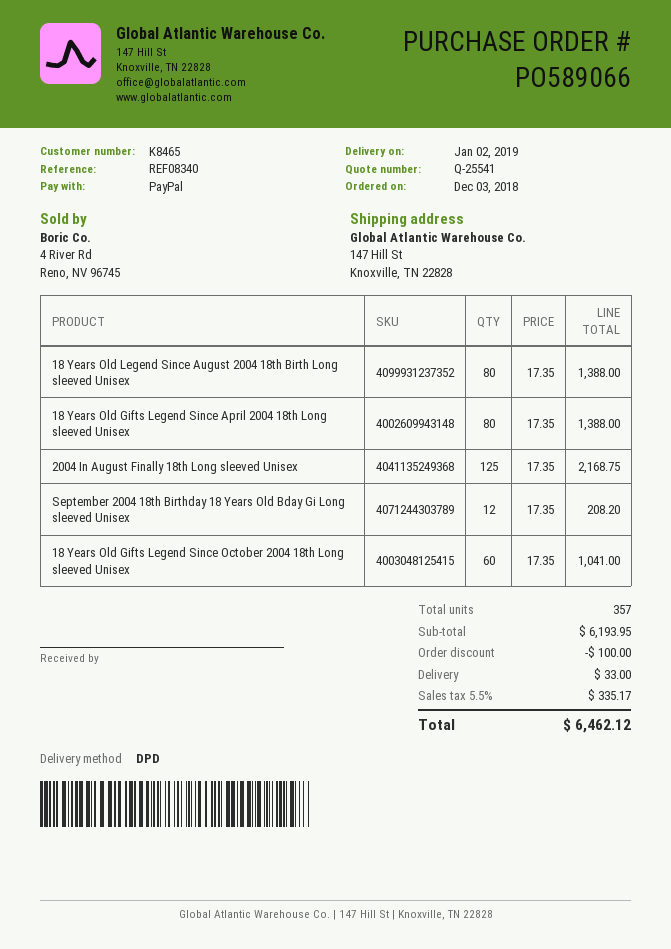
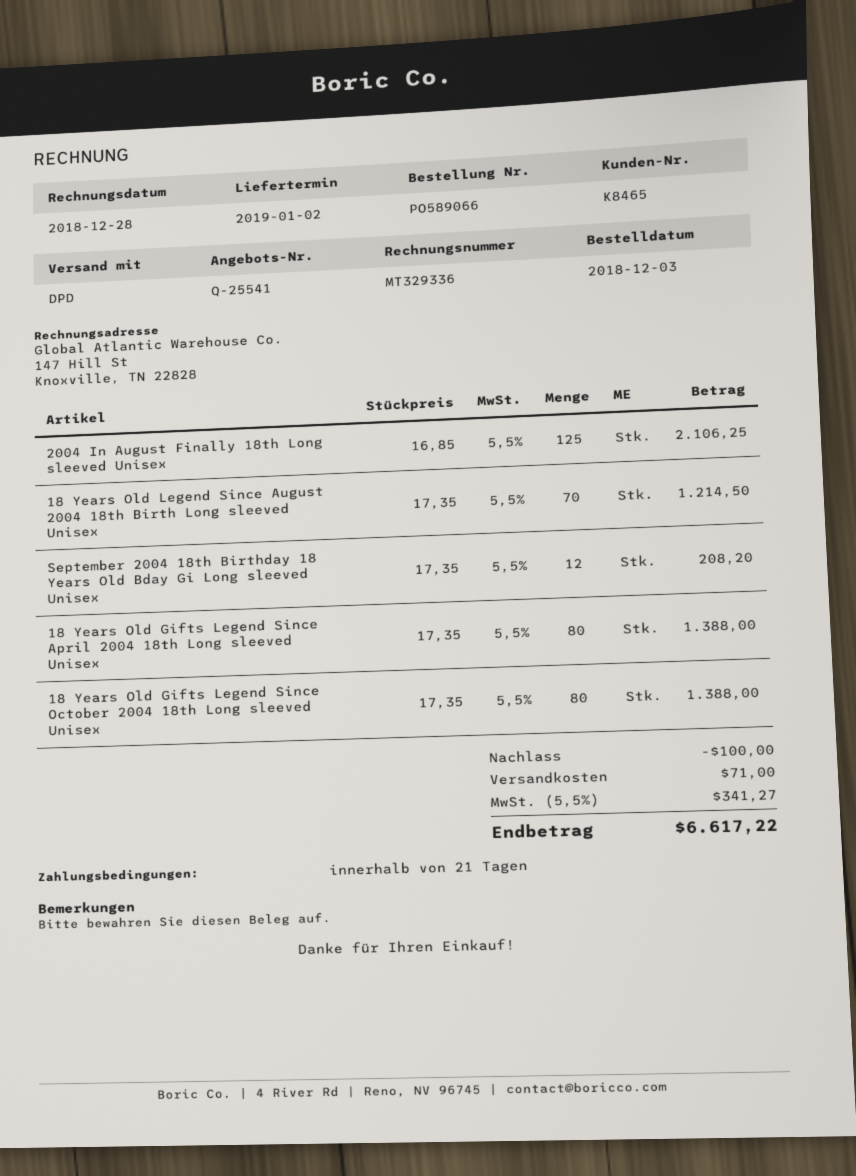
18 Years Old Legend Since August 2004 18th Birth Long sleeved Unisex: 80 x 17.35 = 1388.00 -> 70 x 17.35 = 1214.50
2004 In August Finally 18th Long sleeved Unisex: 125 x 17.35 = 2168.75 -> 125 x 16.85 = 2106.25
18 Years Old Gifts Legend Since October 2004 18th Long sleeved Unisex: 60 x 17.35 = 1041.00 -> 80 x 17.35 = 1388.00
shipping: 33.00 -> 71.00
tax: 5.5% = 335.17 -> 5.5% = 341.27
total: 6462.12 -> 6617.22

